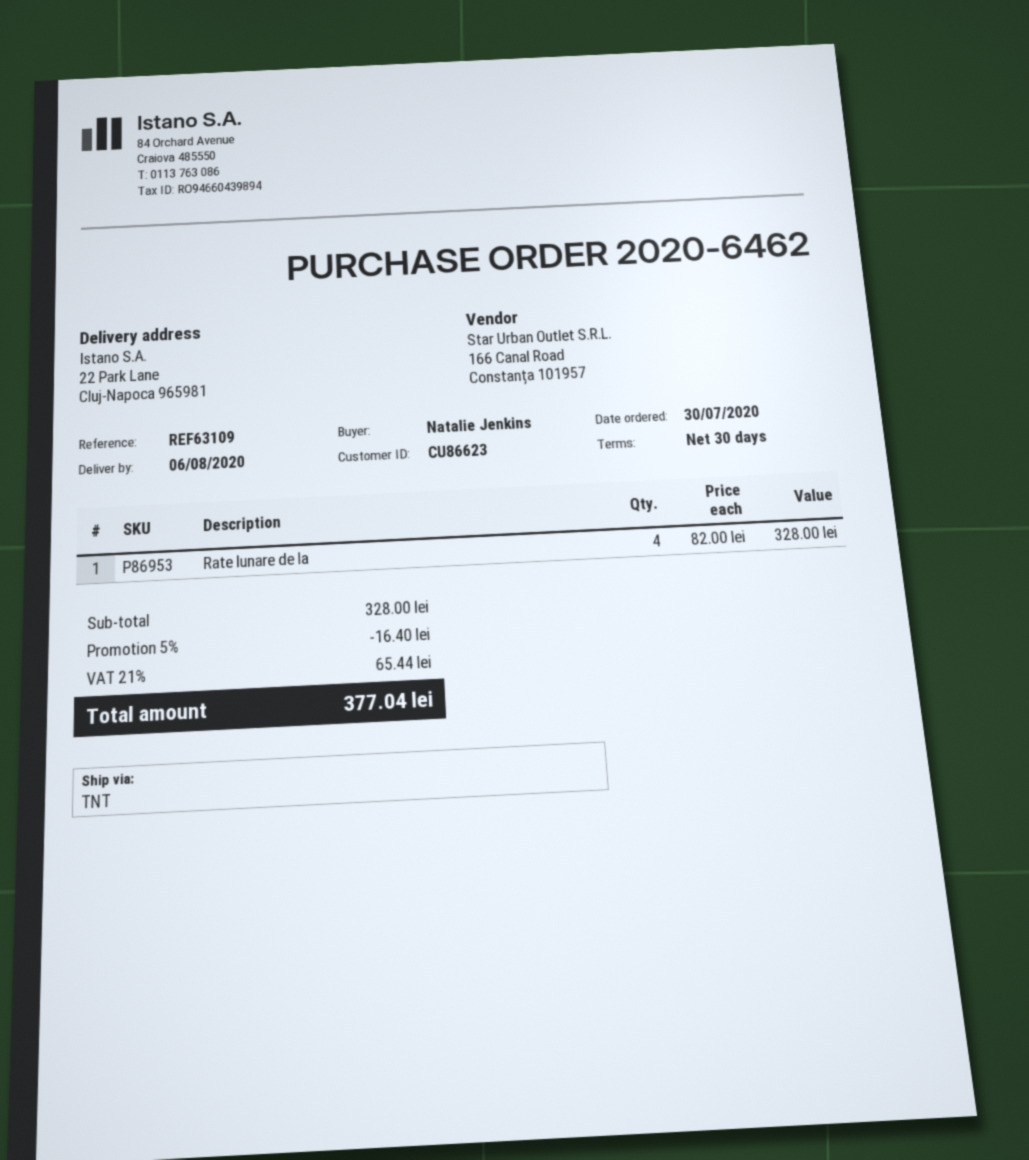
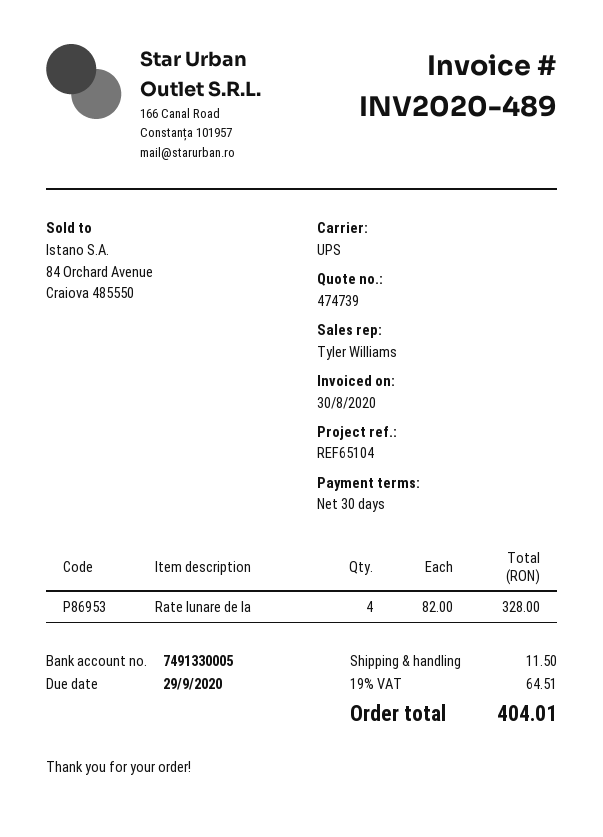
reference: REF63109 -> REF65104
shipping method: TNT -> UPS
discount: 5% = 16.40 -> none
shipping: none -> 11.50
tax: 21% = 65.44 -> 19% = 64.51
total: 377.04 -> 404.01

